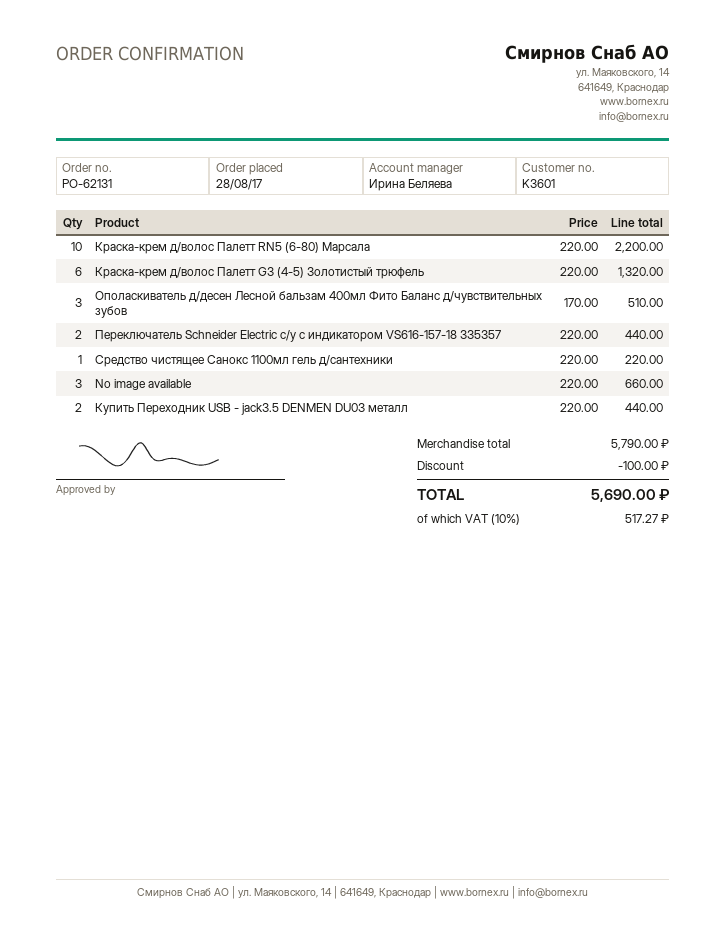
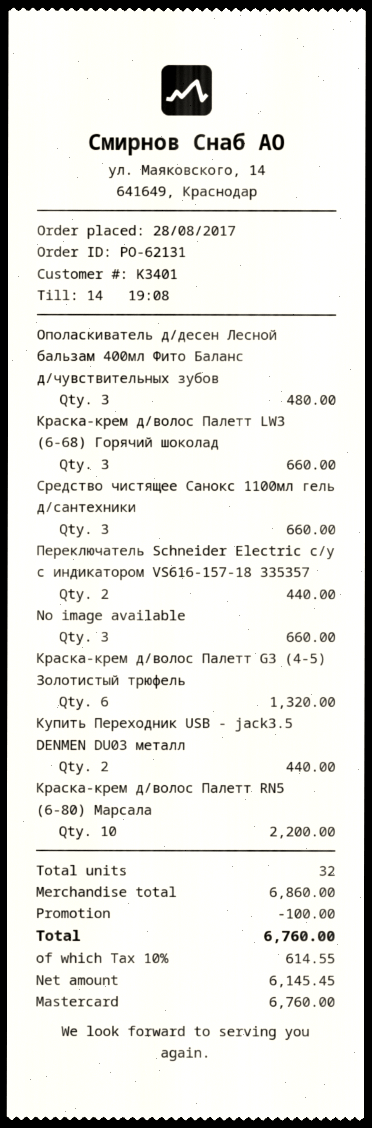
customer number: K3601 -> K3401
Ополаскиватель д/десен Лесной бальзам 400мл Фито Баланс д/чувствительных зубов: 3 for 510.00 -> 3 for 480.00
Средство чистящее Санокс 1100мл гель д/сантехники: 1 for 220.00 -> 3 for 660.00
Краска-крем д/волос Палетт LW3 (6-68) Горячий шоколад: none -> 3 for 660.00
subtotal: 5790.00 -> 6860.00
tax: 10% = 517.27 -> 10% = 614.55
total: 5690.00 -> 6760.00

